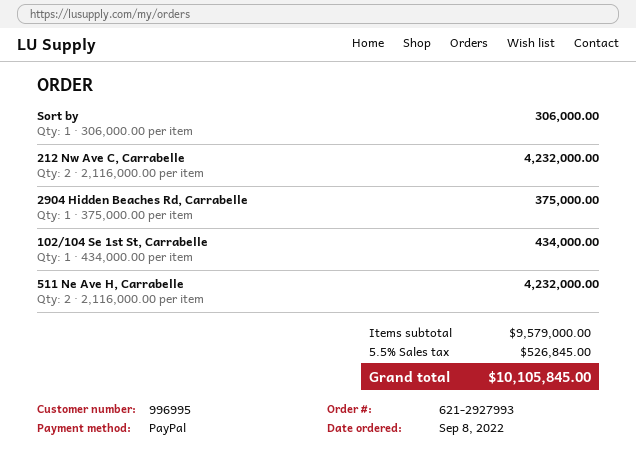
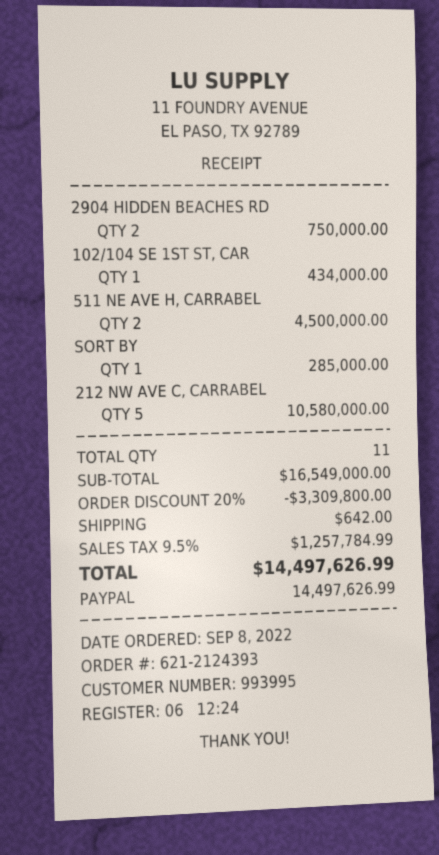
order number: 621-2927993 -> 621-2124393
customer number: 996995 -> 993995
Sort by: 1 for 306000.00 -> 1 for 285000.00
212 Nw Ave C, Carrabelle: 2 for 4232000.00 -> 5 for 10580000.00
2904 Hidden Beaches Rd, Carrabelle: 1 for 375000.00 -> 2 for 750000.00
511 Ne Ave H, Carrabelle: 2 for 4232000.00 -> 2 for 4500000.00
subtotal: 9579000.00 -> 16549000.00
discount: none -> 20% = 3309800.00
shipping: none -> 642.00
tax: 5.5% = 526845.00 -> 9.5% = 1257784.99
total: 10105845.00 -> 14497626.99

